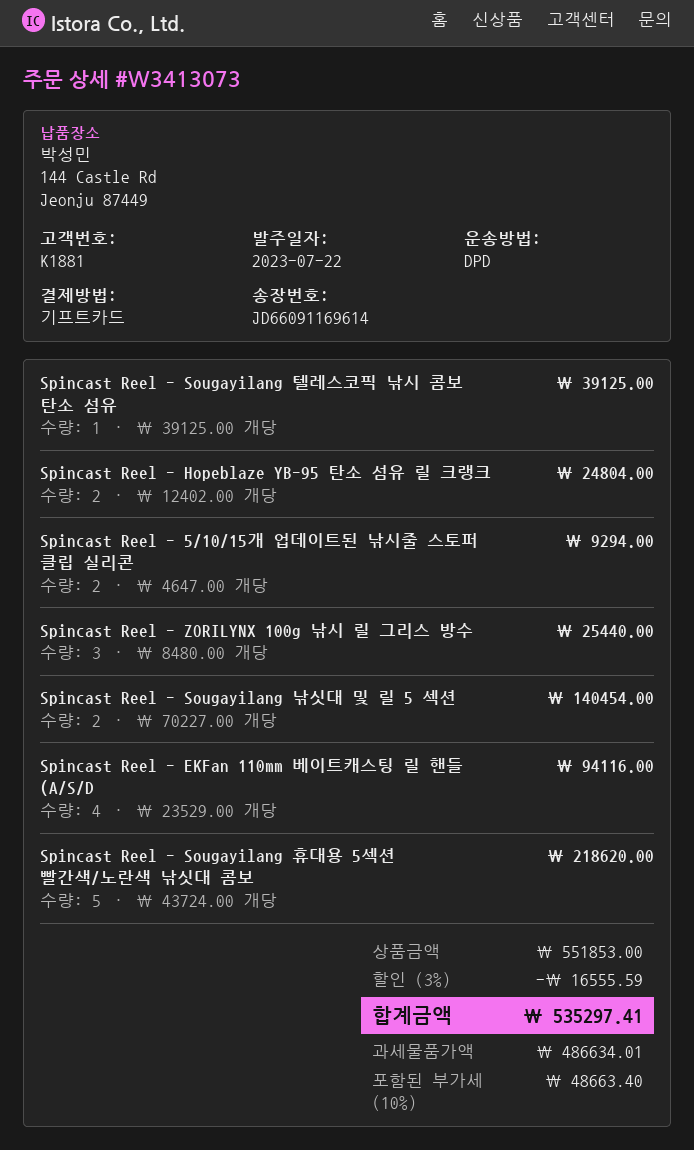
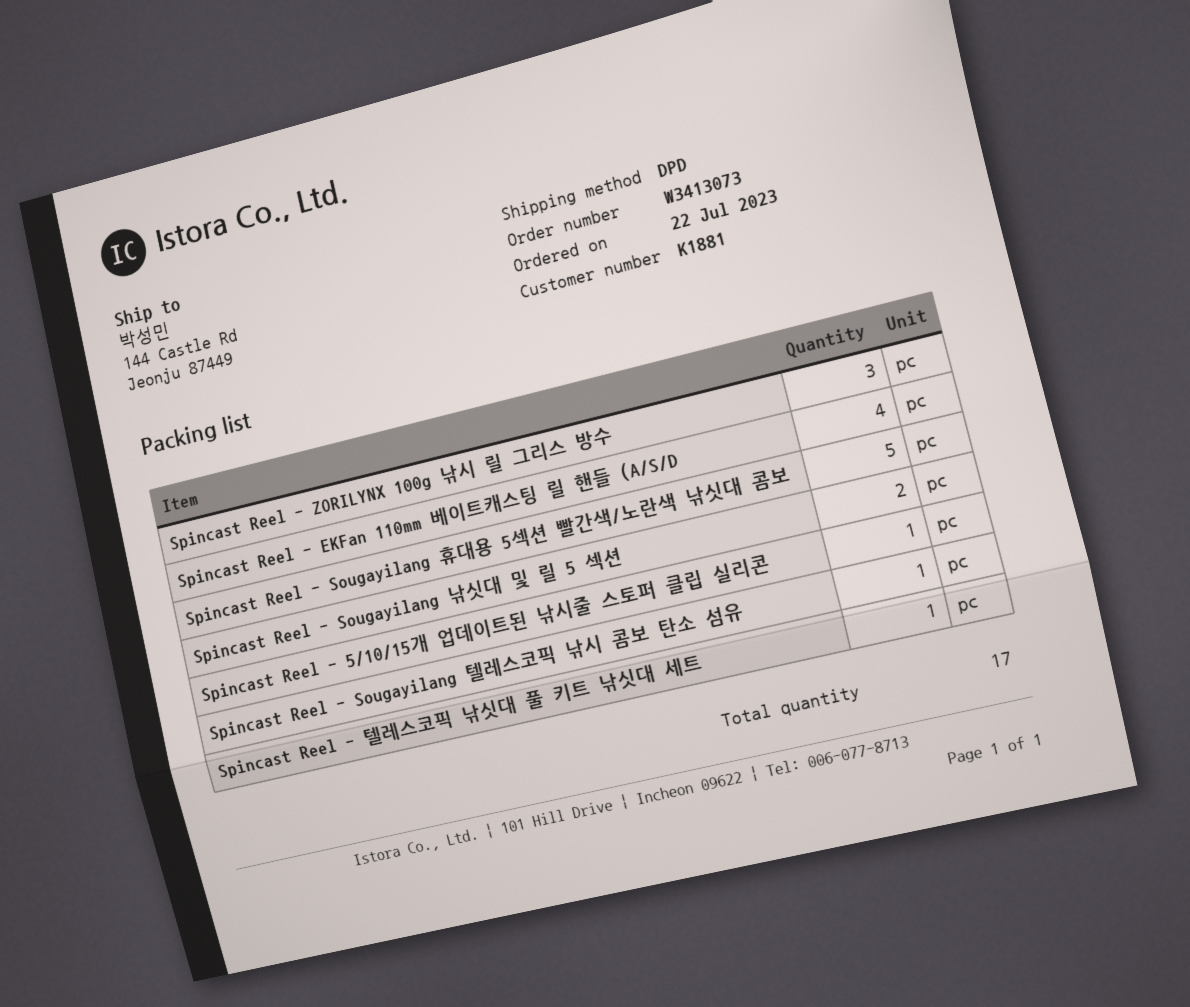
Spincast Reel - Hopeblaze YB-95 탄소 섬유 릴 크랭크: 2 -> none
Spincast Reel - 5/10/15개 업데이트된 낚시줄 스토퍼 클립 실리콘: 2 -> 1
Spincast Reel - 텔레스코픽 낚싯대 풀 키트 낚싯대 세트: none -> 1

